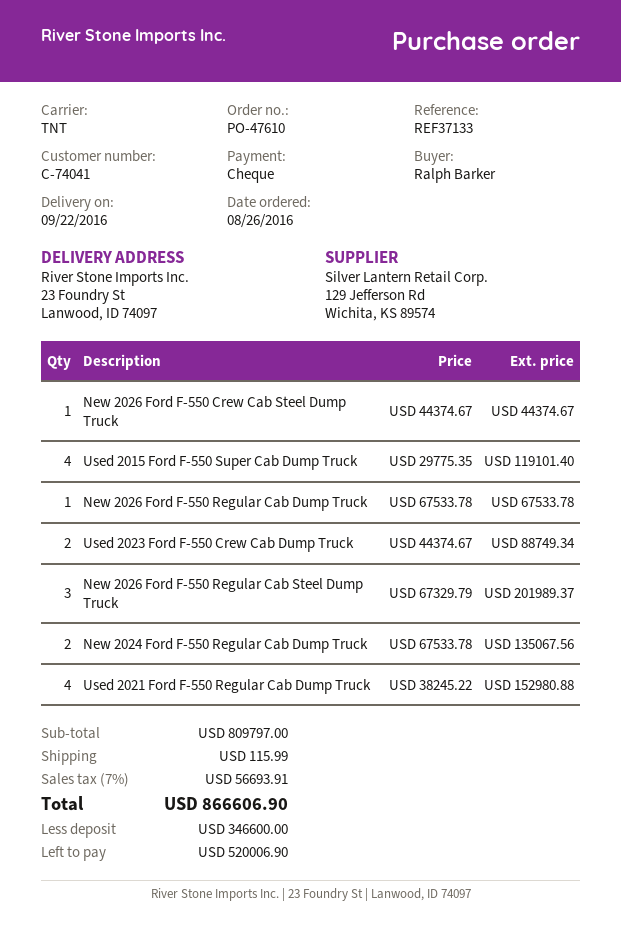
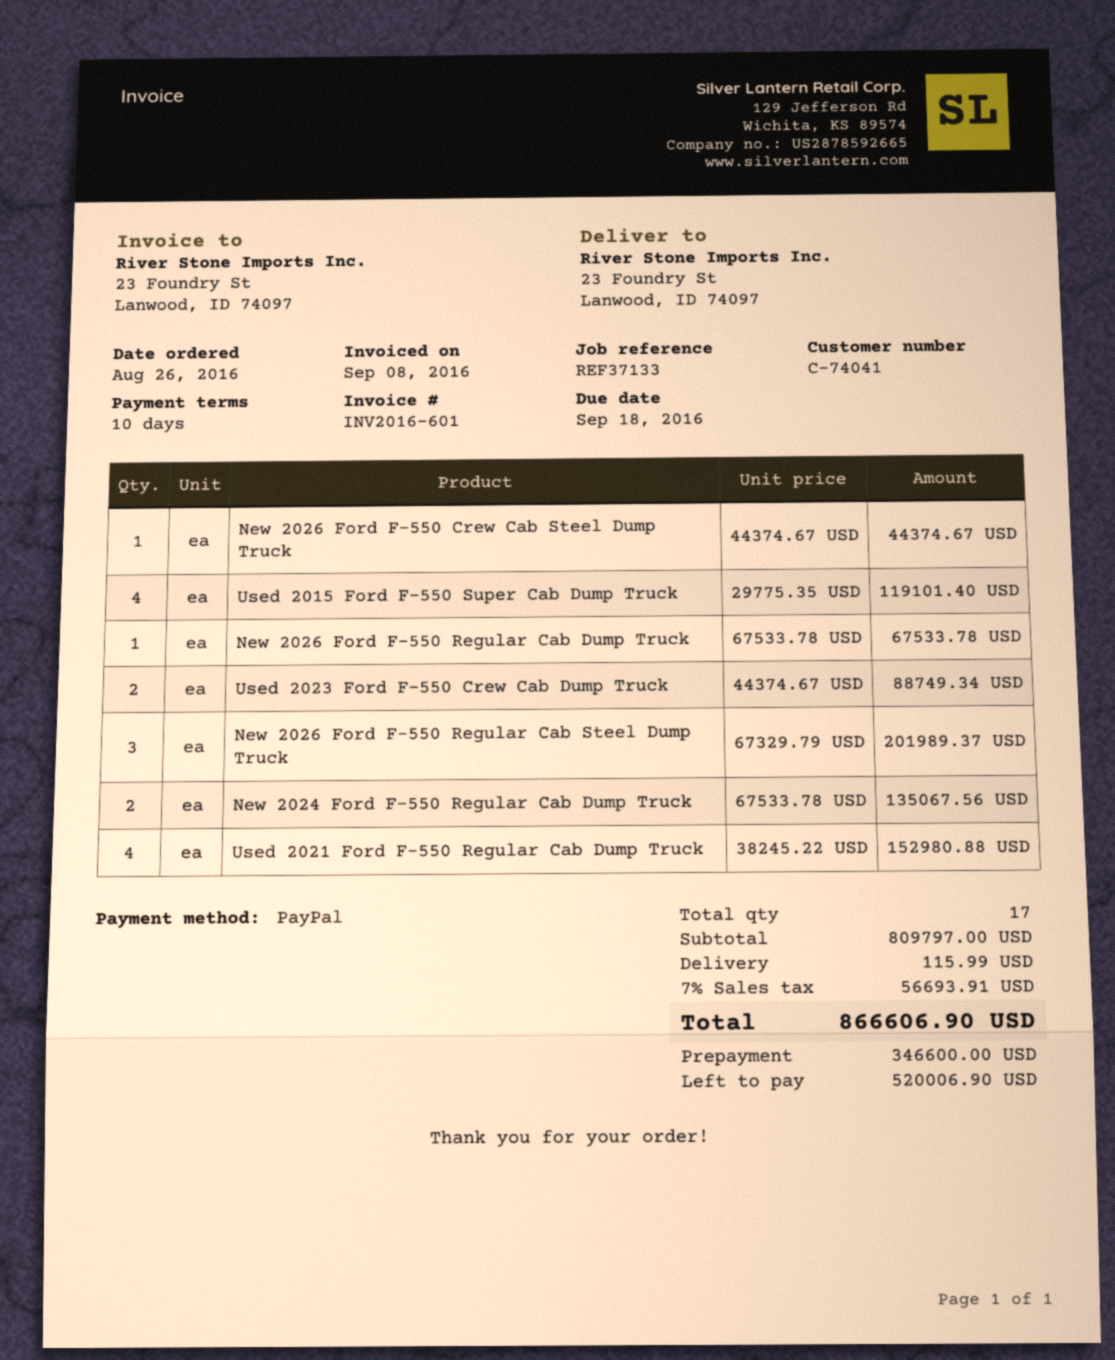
payment method: cheque -> PayPal

